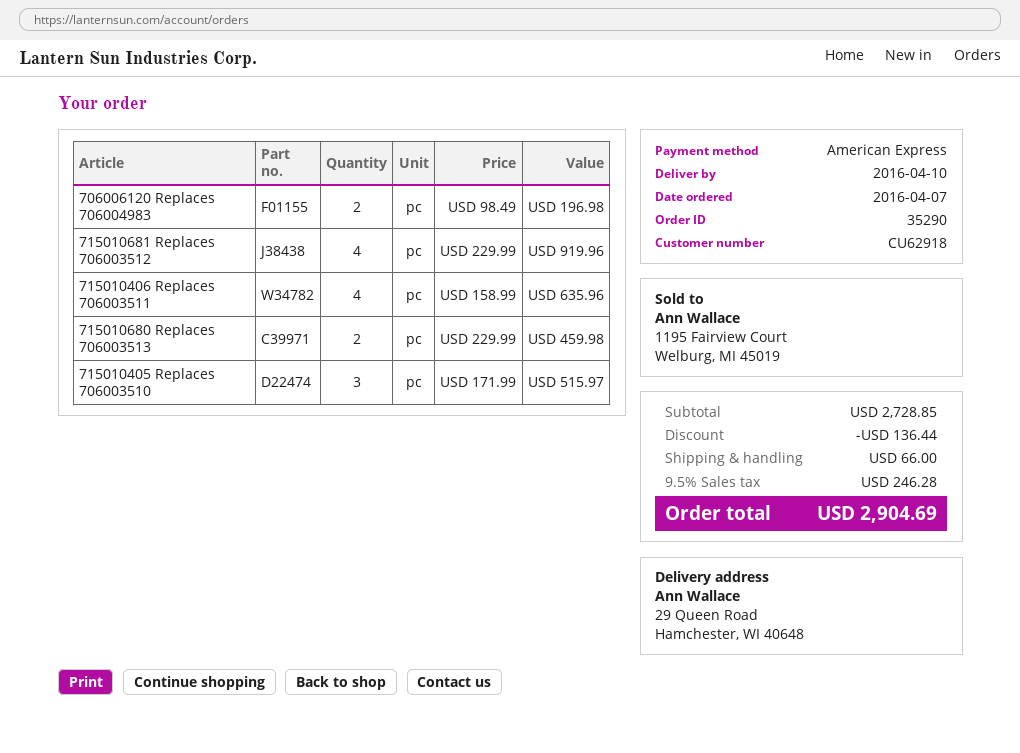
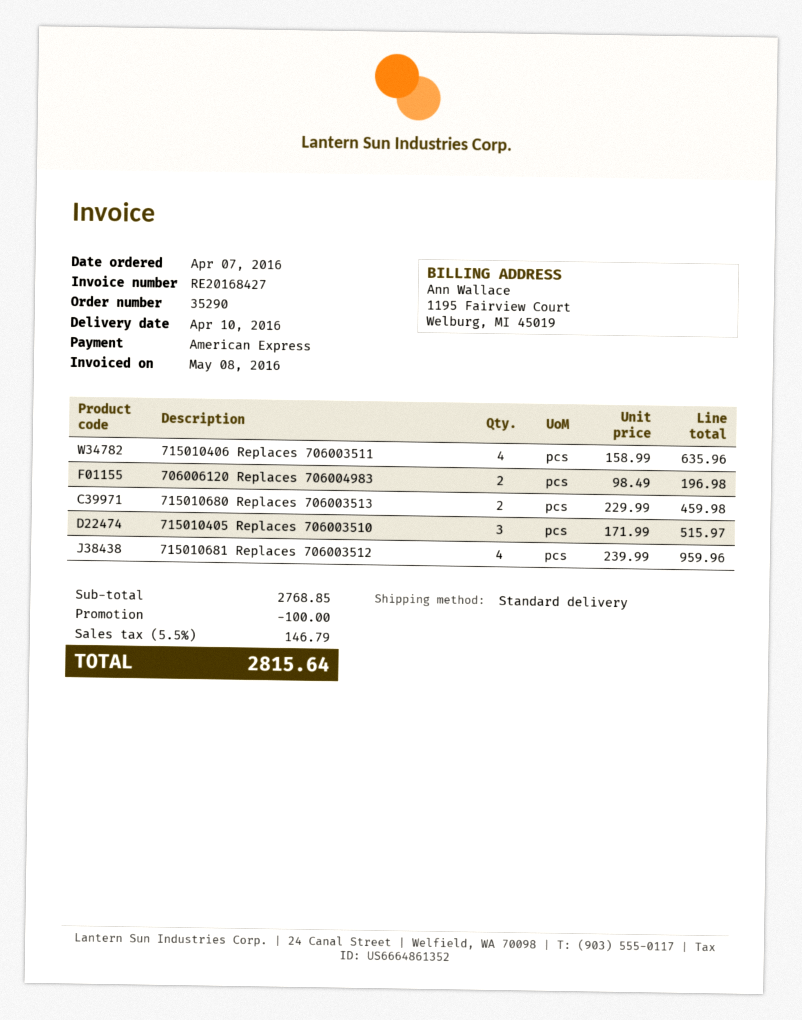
715010681 Replaces 706003512: 4 x 229.99 = 919.96 -> 4 x 239.99 = 959.96
subtotal: 2728.85 -> 2768.85
discount: 136.44 -> 100.00
shipping: 66.00 -> none
tax: 9.5% = 246.28 -> 5.5% = 146.79
total: 2904.69 -> 2815.64

